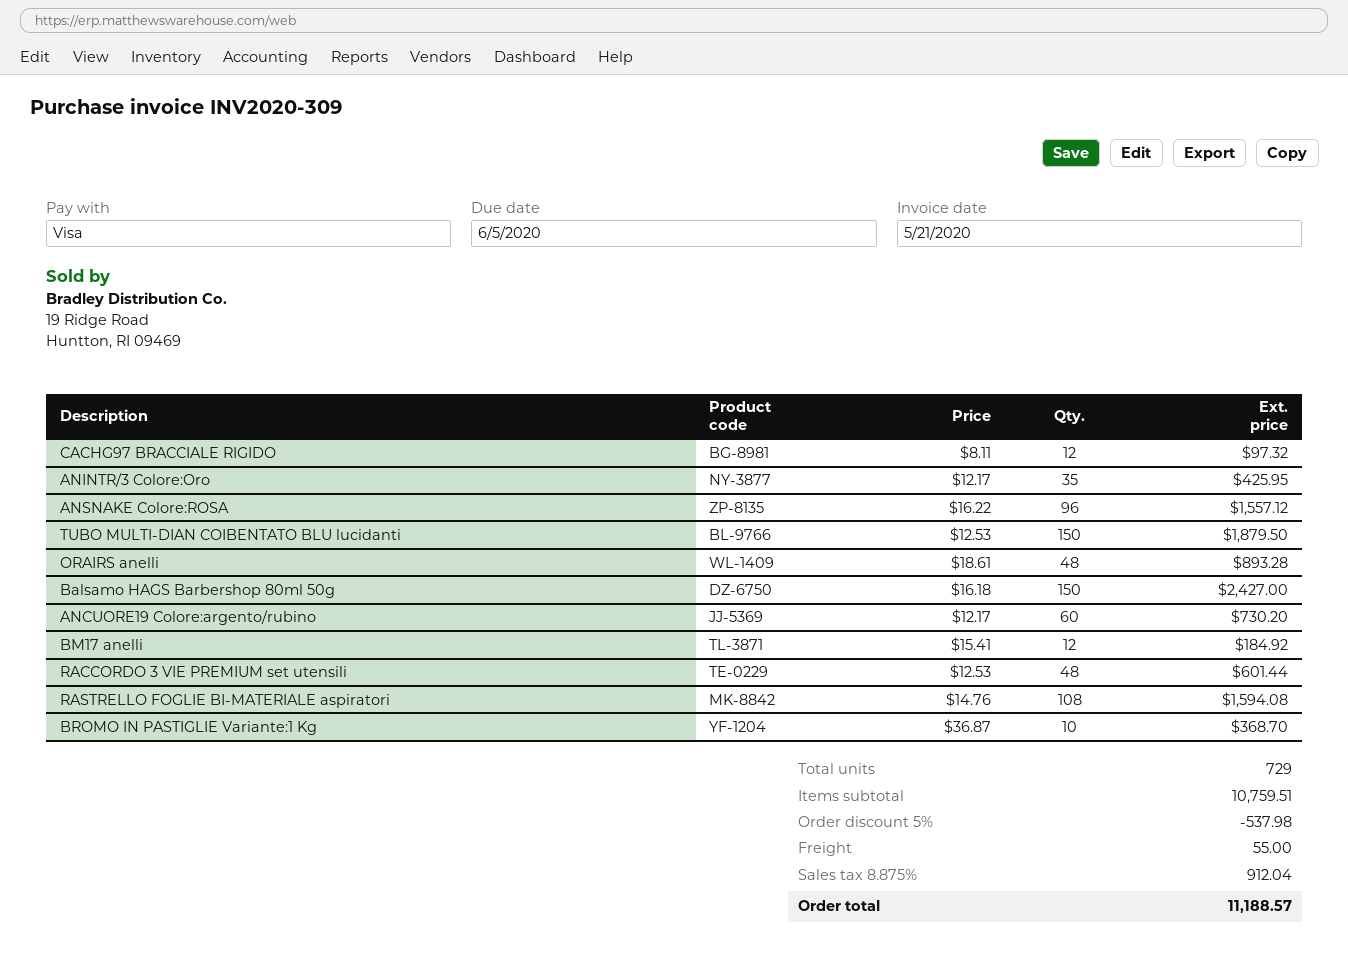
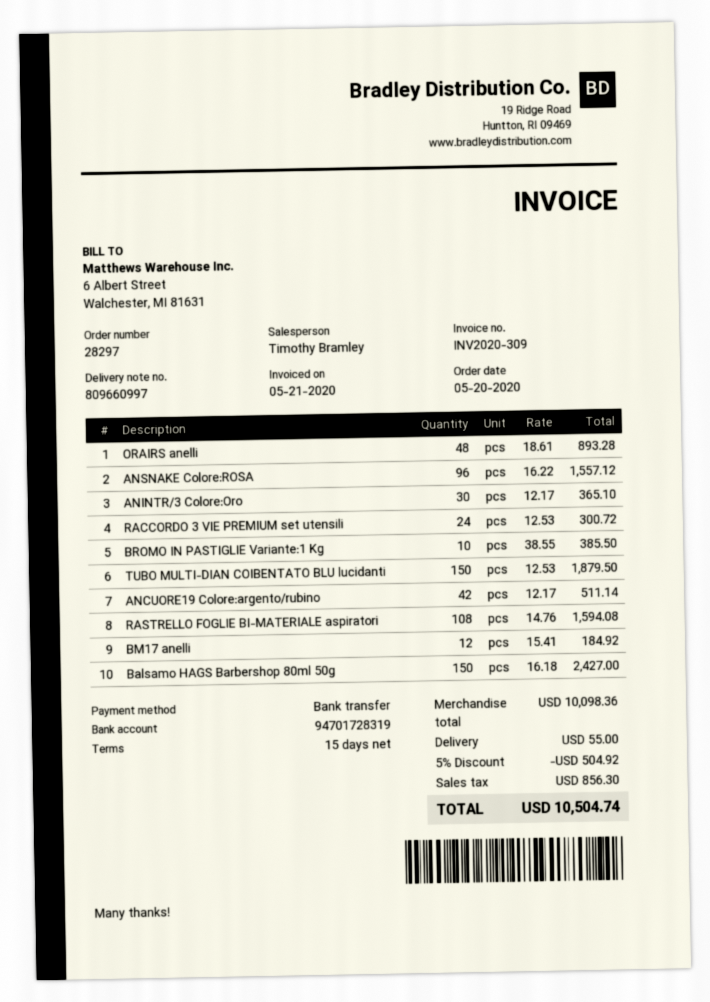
payment method: Visa -> bank transfer
CACHG97 BRACCIALE RIGIDO: 12 x 8.11 = 97.32 -> none
ANINTR/3 Colore:Oro: 35 x 12.17 = 425.95 -> 30 x 12.17 = 365.10
ANCUORE19 Colore:argento/rubino: 60 x 12.17 = 730.20 -> 42 x 12.17 = 511.14
RACCORDO 3 VIE PREMIUM set utensili: 48 x 12.53 = 601.44 -> 24 x 12.53 = 300.72
BROMO IN PASTIGLIE Variante:1 Kg: 10 x 36.87 = 368.70 -> 10 x 38.55 = 385.50
subtotal: 10759.51 -> 10098.36
discount: 5% = 537.98 -> 5% = 504.92
tax: 912.04 -> 856.30
total: 11188.57 -> 10504.74

